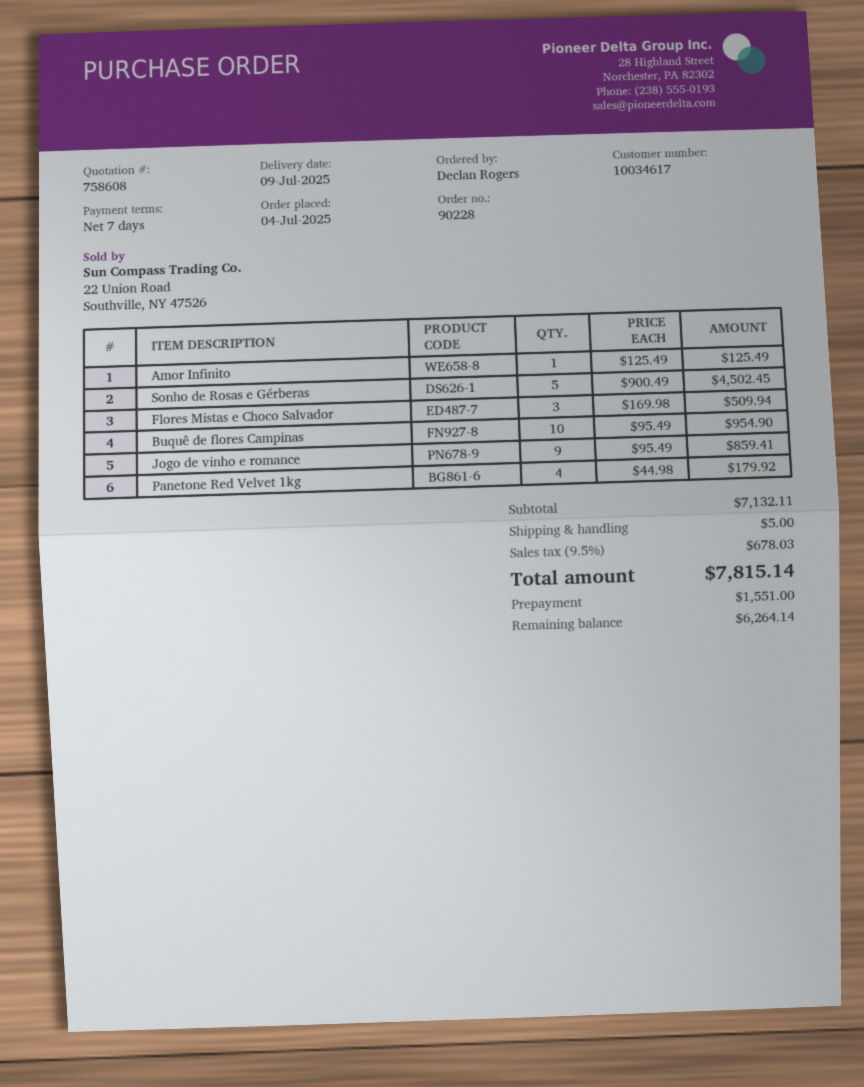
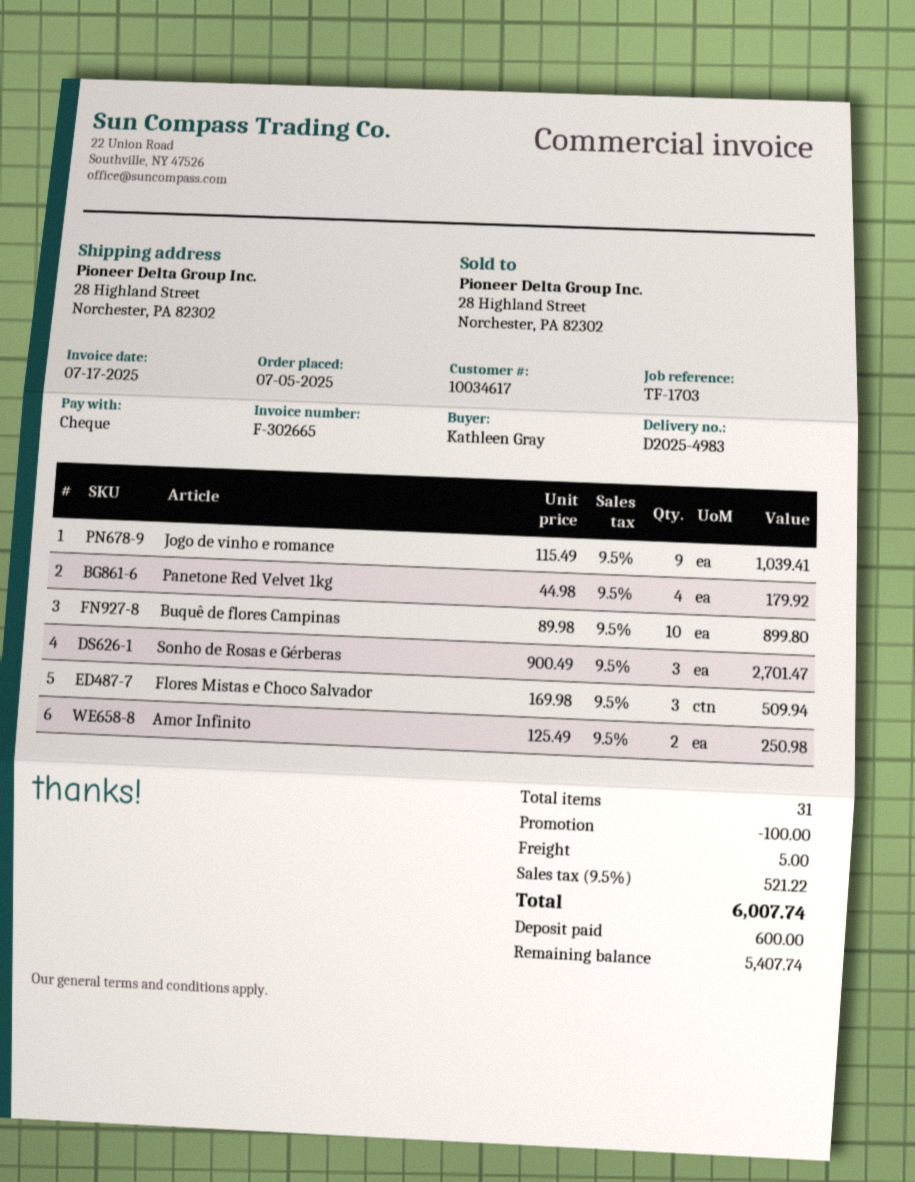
order date: 2025-07-04 -> 2025-07-05
ordered by: Declan Rogers -> Kathleen Gray
Amor Infinito: 1 x 125.49 = 125.49 -> 2 x 125.49 = 250.98
Sonho de Rosas e Gérberas: 5 x 900.49 = 4502.45 -> 3 x 900.49 = 2701.47
Buquê de flores Campinas: 10 x 95.49 = 954.90 -> 10 x 89.98 = 899.80
Jogo de vinho e romance: 9 x 95.49 = 859.41 -> 9 x 115.49 = 1039.41
discount: none -> 100.00
tax: 9.5% = 678.03 -> 9.5% = 521.22
total: 7815.14 -> 6007.74
deposit: 1551.00 -> 600.00
balance: 6264.14 -> 5407.74

